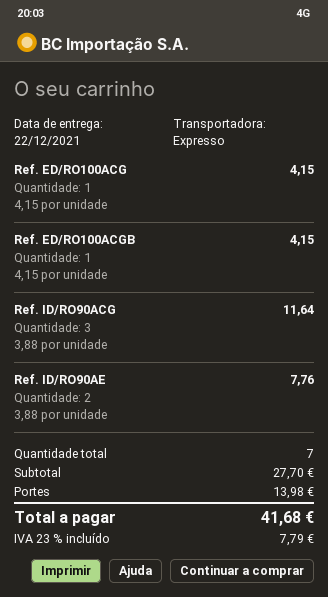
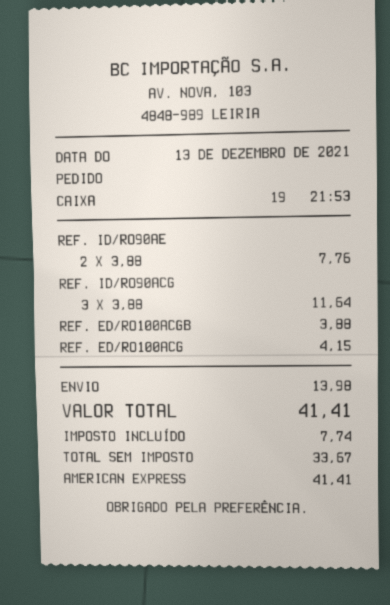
Ref. ED/RO100ACGB: 1 x 4.15 = 4.15 -> 1 x 3.88 = 3.88
tax: 7.79 -> 7.74
total: 41.68 -> 41.41

